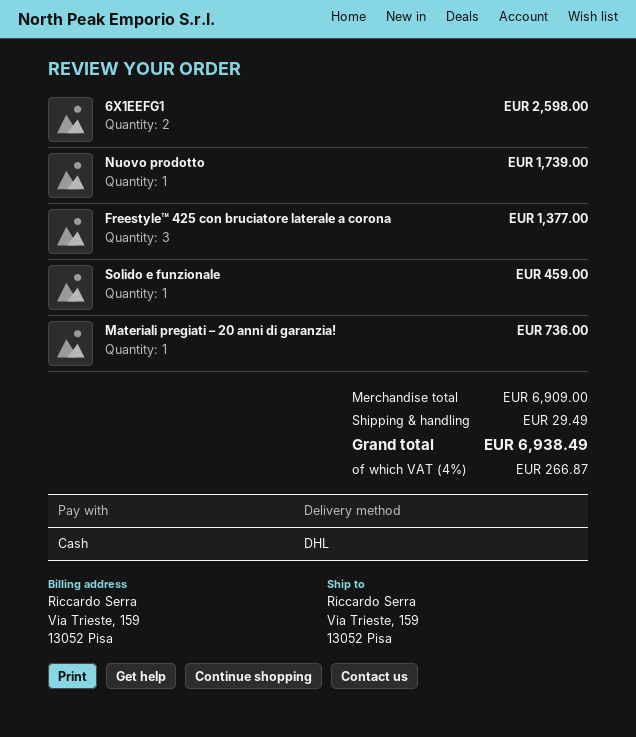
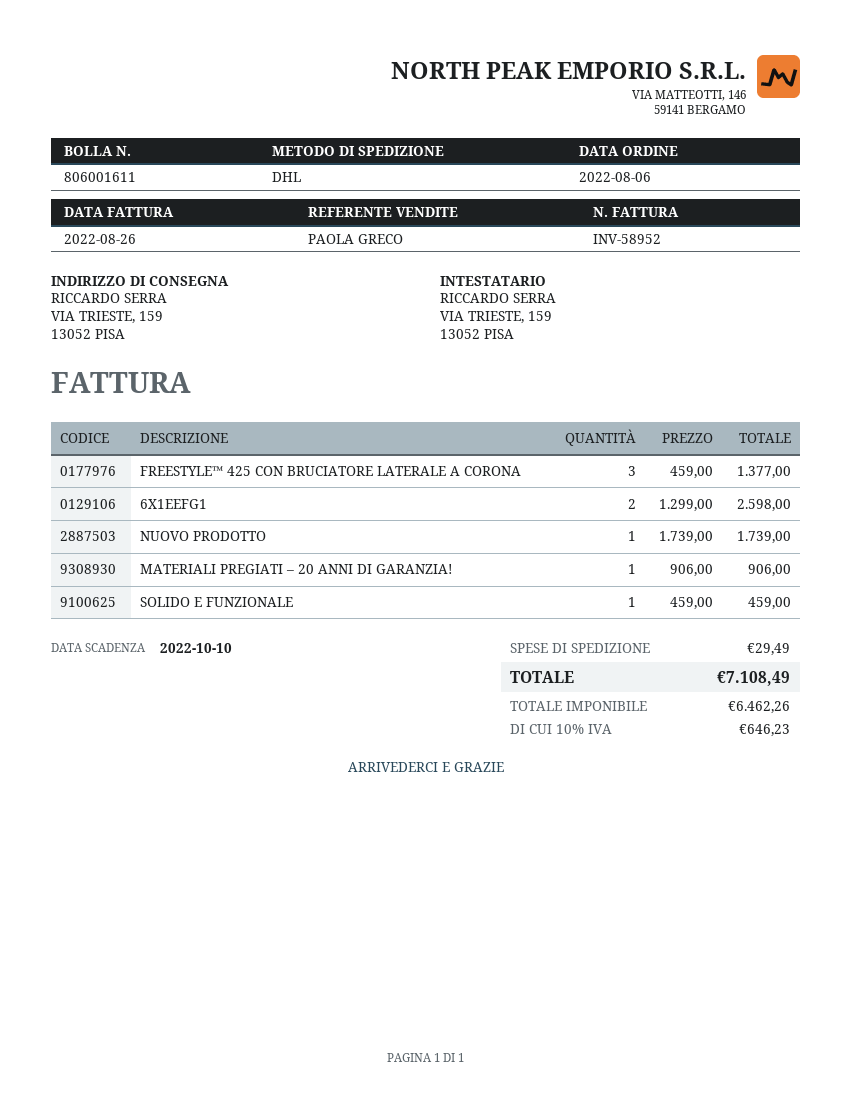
Materiali pregiati – 20 anni di garanzia!: 1 for 736.00 -> 1 for 906.00
tax: 4% = 266.87 -> 10% = 646.23
total: 6938.49 -> 7108.49

